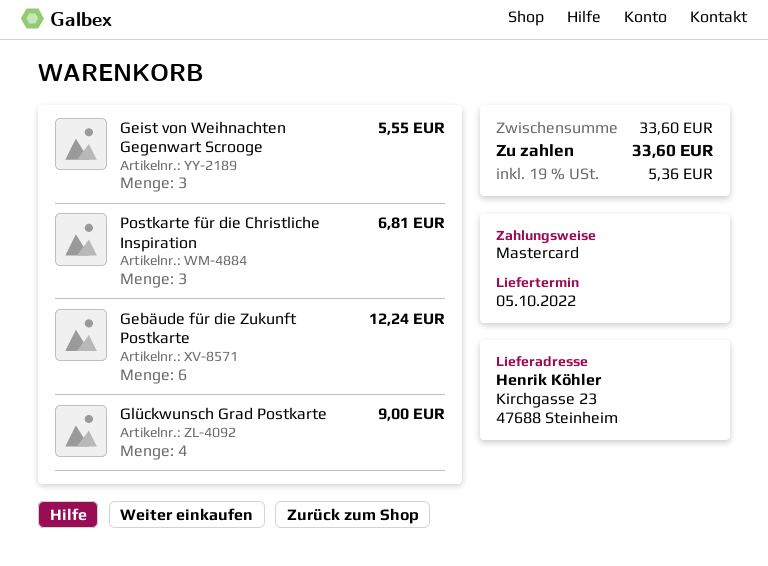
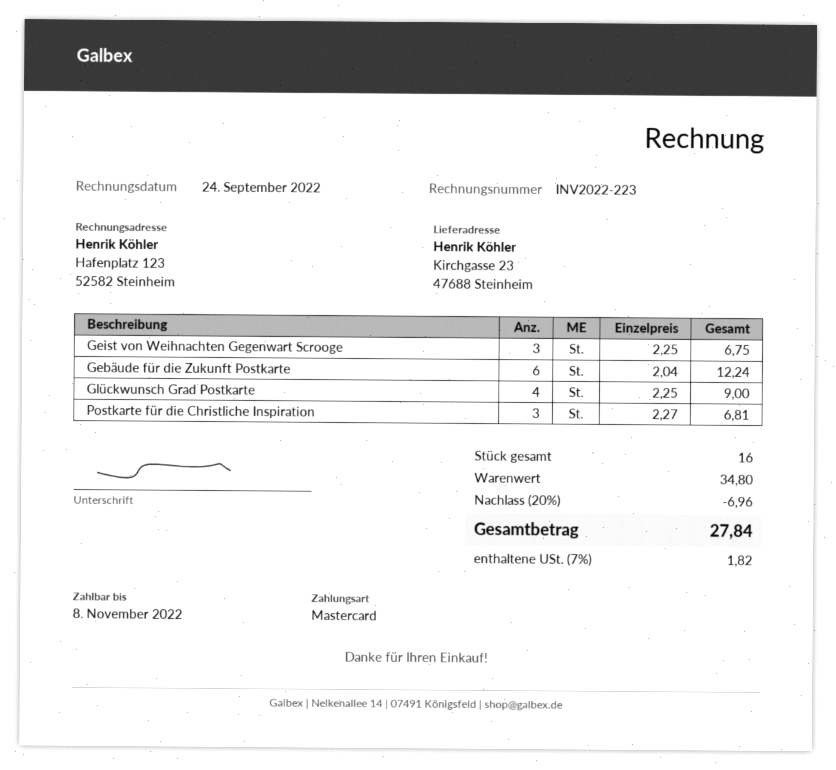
Geist von Weihnachten Gegenwart Scrooge: 3 for 5.55 -> 3 for 6.75
subtotal: 33.60 -> 34.80
discount: none -> 20% = 6.96
tax: 19% = 5.36 -> 7% = 1.82
total: 33.60 -> 27.84

